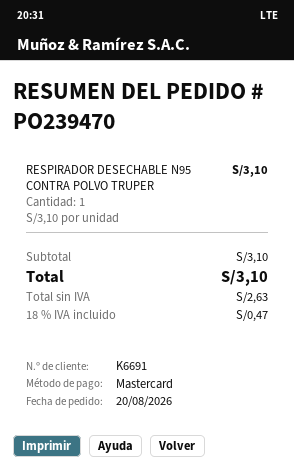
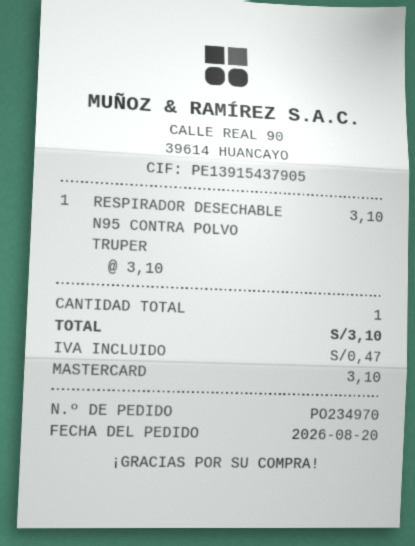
order number: PO239470 -> PO234970

